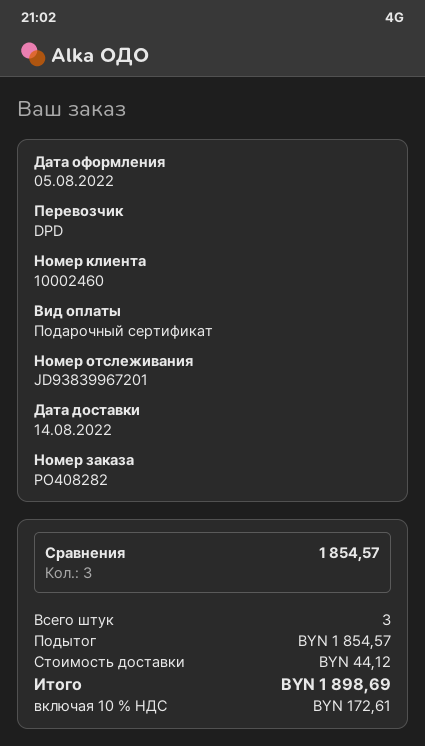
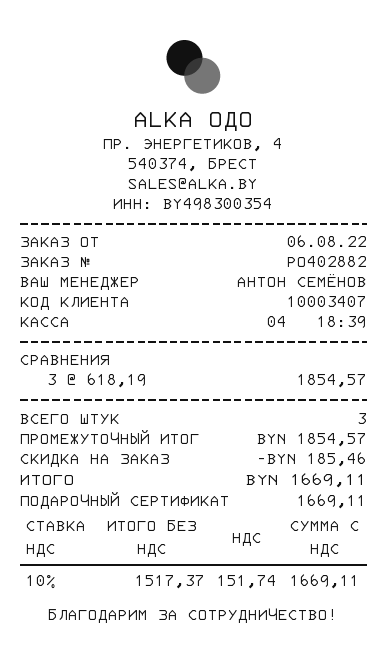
order number: PO408282 -> PO402882
order date: 2022-08-05 -> 2022-08-06
customer number: 10002460 -> 10003407
discount: none -> 185.46
shipping: 44.12 -> none
tax: 10% = 172.61 -> 10% = 151.74
total: 1898.69 -> 1669.11

